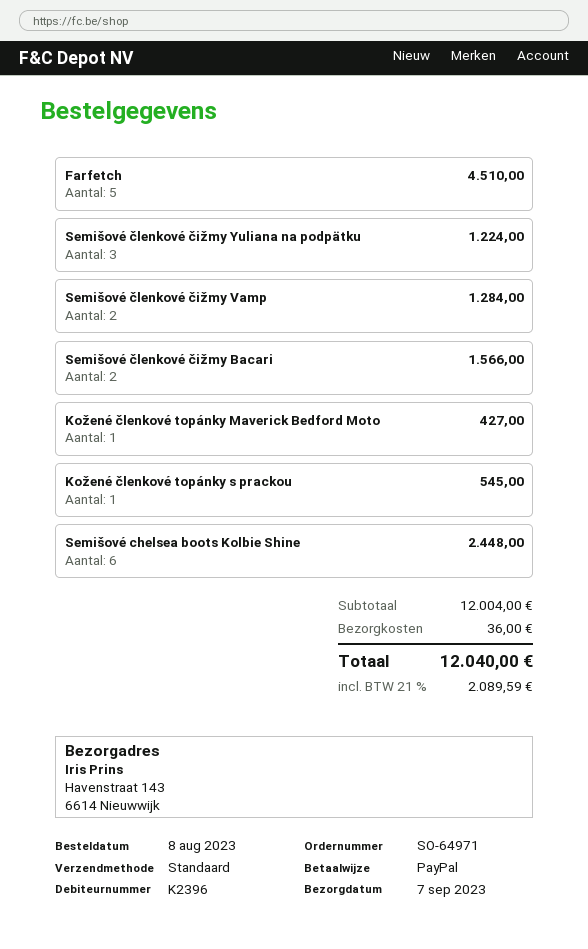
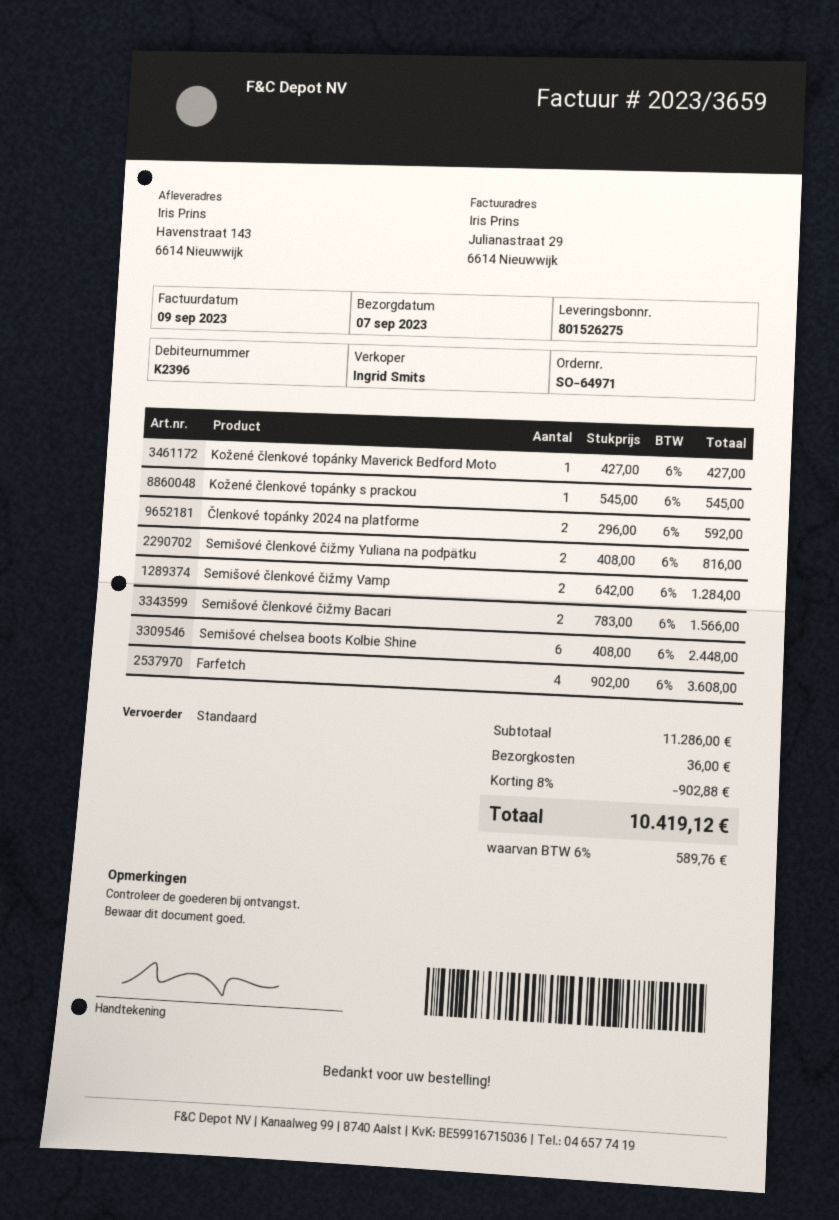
Farfetch: 5 for 4510.00 -> 4 for 3608.00
Semišové členkové čižmy Yuliana na podpätku: 3 for 1224.00 -> 2 for 816.00
Členkové topánky 2024 na platforme: none -> 2 for 592.00
subtotal: 12004.00 -> 11286.00
discount: none -> 8% = 902.88
tax: 21% = 2089.59 -> 6% = 589.76
total: 12040.00 -> 10419.12

